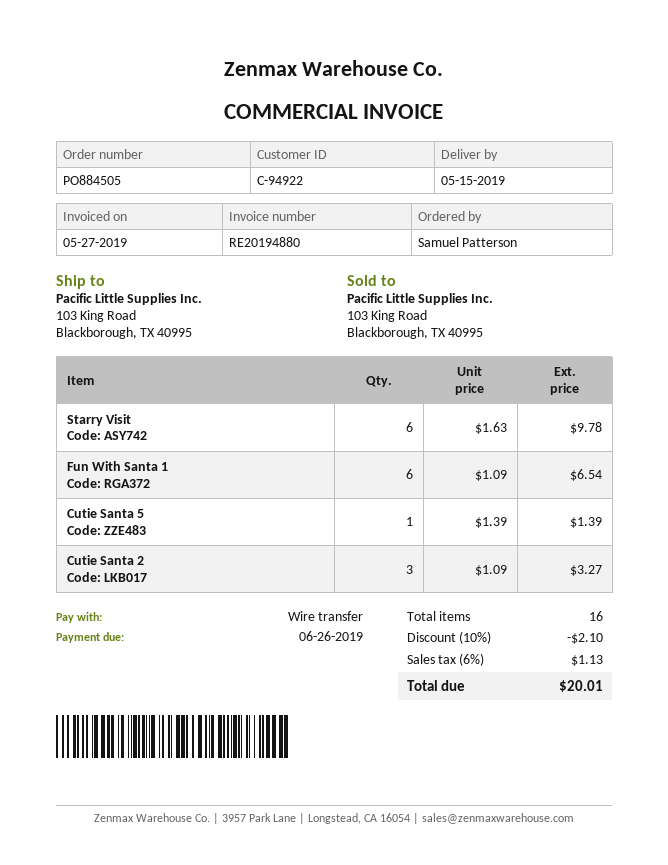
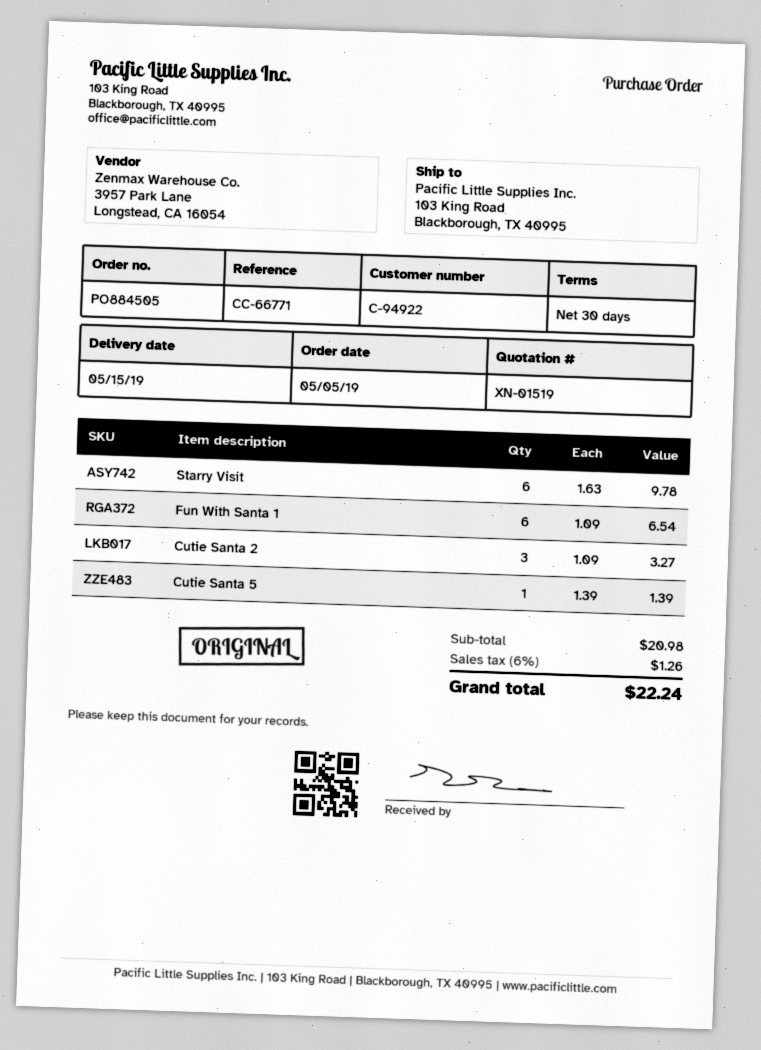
discount: 10% = 2.10 -> none
tax: 6% = 1.13 -> 6% = 1.26
total: 20.01 -> 22.24

